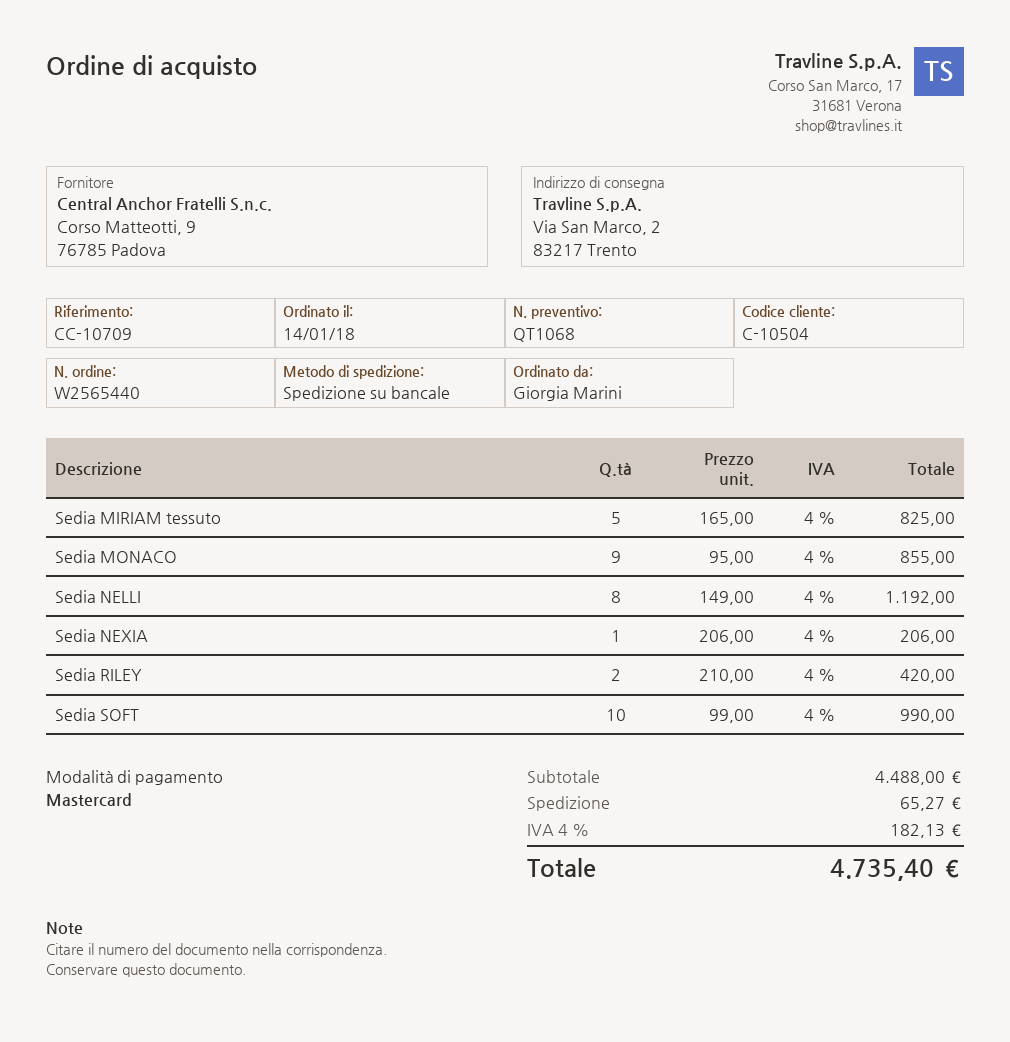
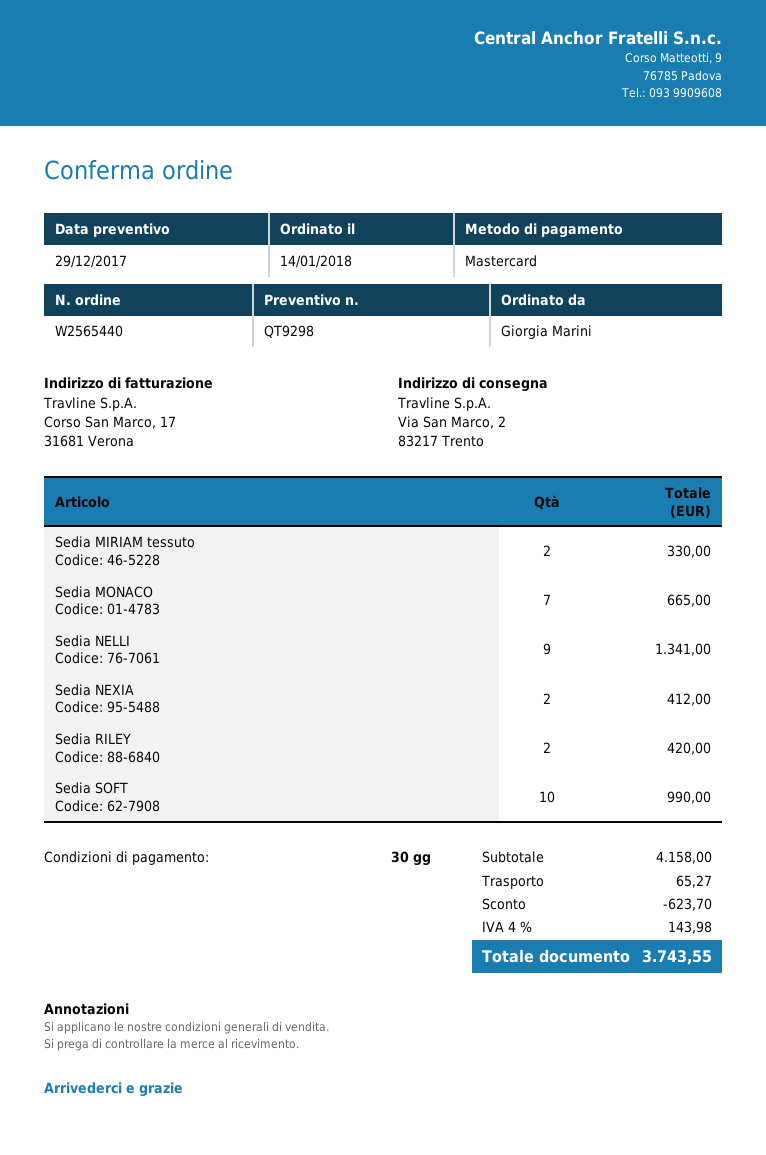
quote number: QT1068 -> QT9298
Sedia MIRIAM tessuto: 5 for 825.00 -> 2 for 330.00
Sedia MONACO: 9 for 855.00 -> 7 for 665.00
Sedia NELLI: 8 for 1192.00 -> 9 for 1341.00
Sedia NEXIA: 1 for 206.00 -> 2 for 412.00
subtotal: 4488.00 -> 4158.00
discount: none -> 623.70
tax: 4% = 182.13 -> 4% = 143.98
total: 4735.40 -> 3743.55

